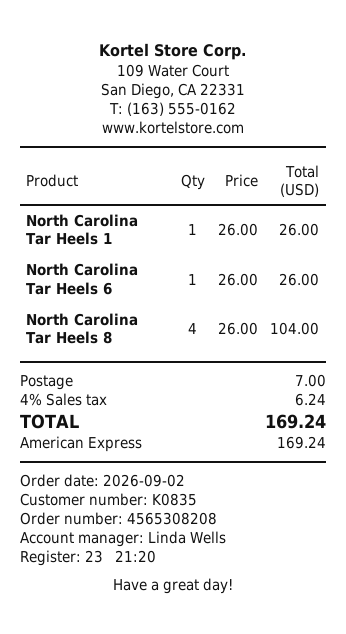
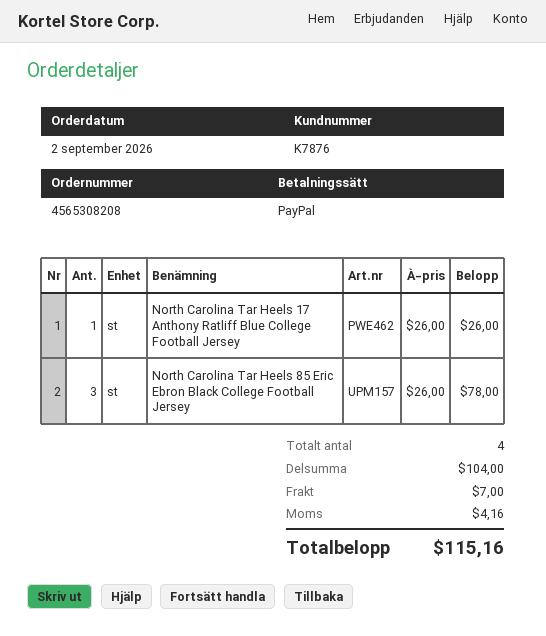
customer number: K0835 -> K7876
payment method: American Express -> PayPal
North Carolina Tar Heels 6: 1 x 26.00 = 26.00 -> none
North Carolina Tar Heels 8: 4 x 26.00 = 104.00 -> 3 x 26.00 = 78.00
tax: 6.24 -> 4.16
total: 169.24 -> 115.16

